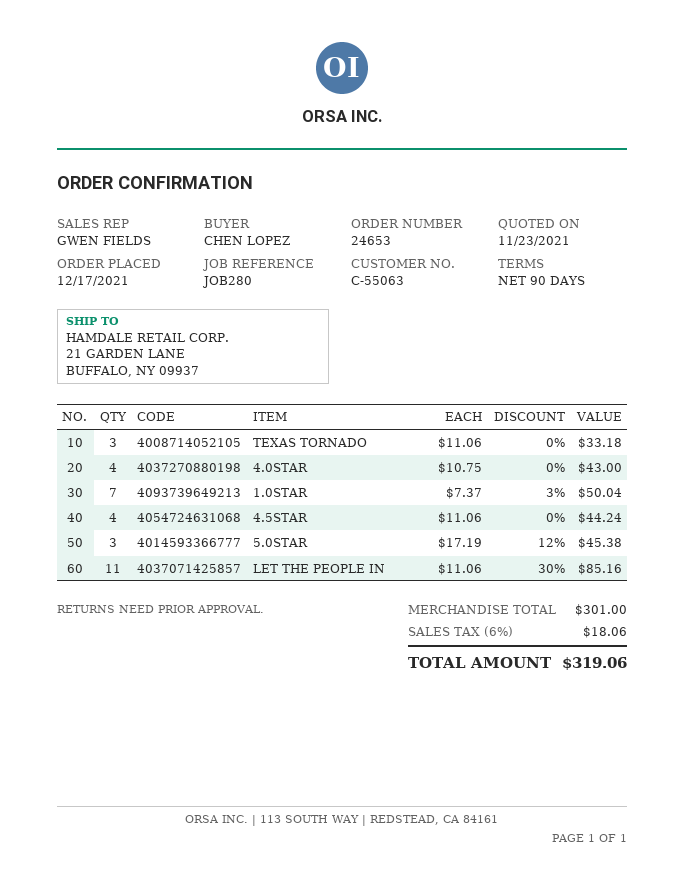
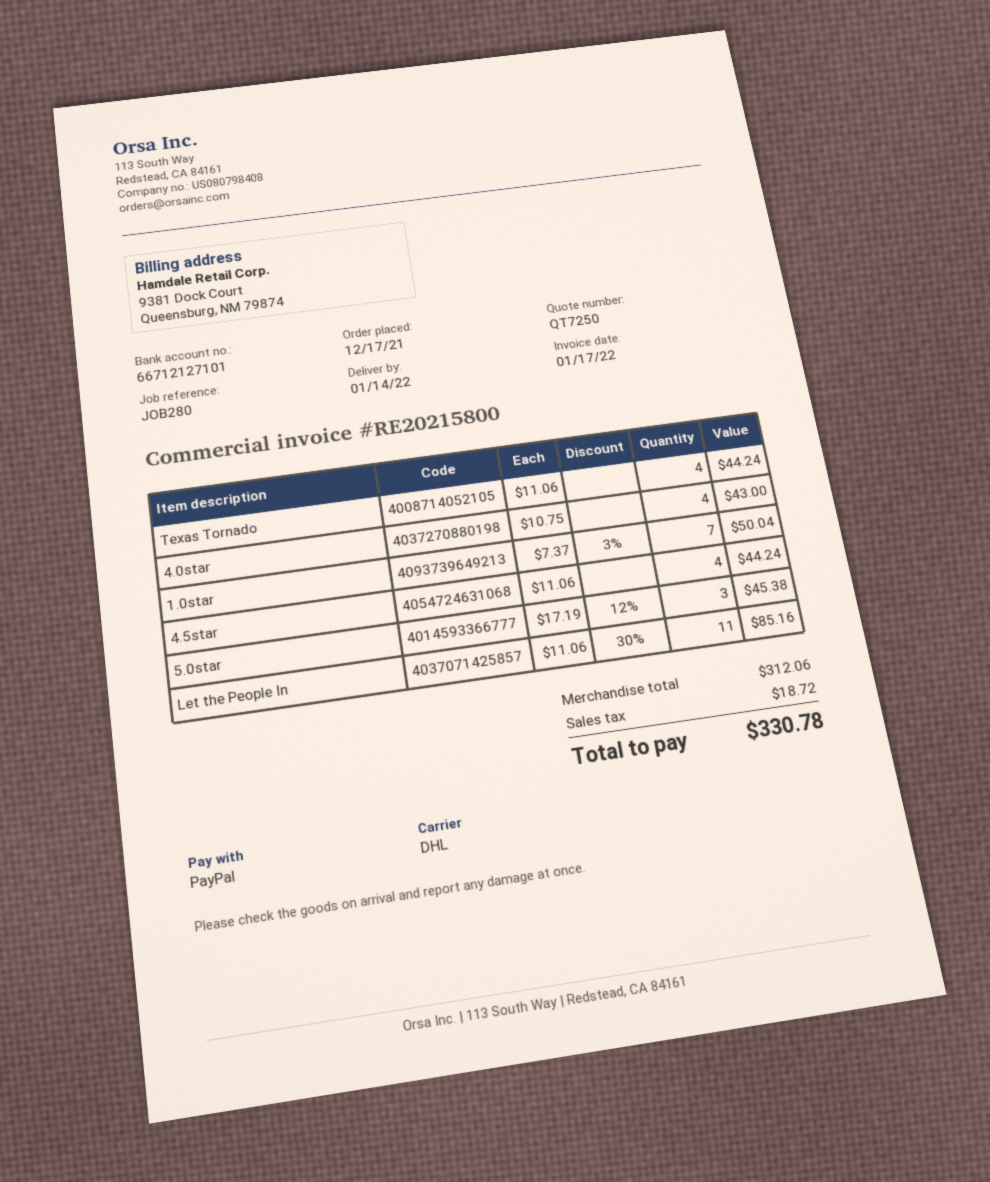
TEXAS TORNADO: 3 x 11.06 = 33.18 -> 4 x 11.06 = 44.24
subtotal: 301.00 -> 312.06
tax: 18.06 -> 18.72
total: 319.06 -> 330.78

